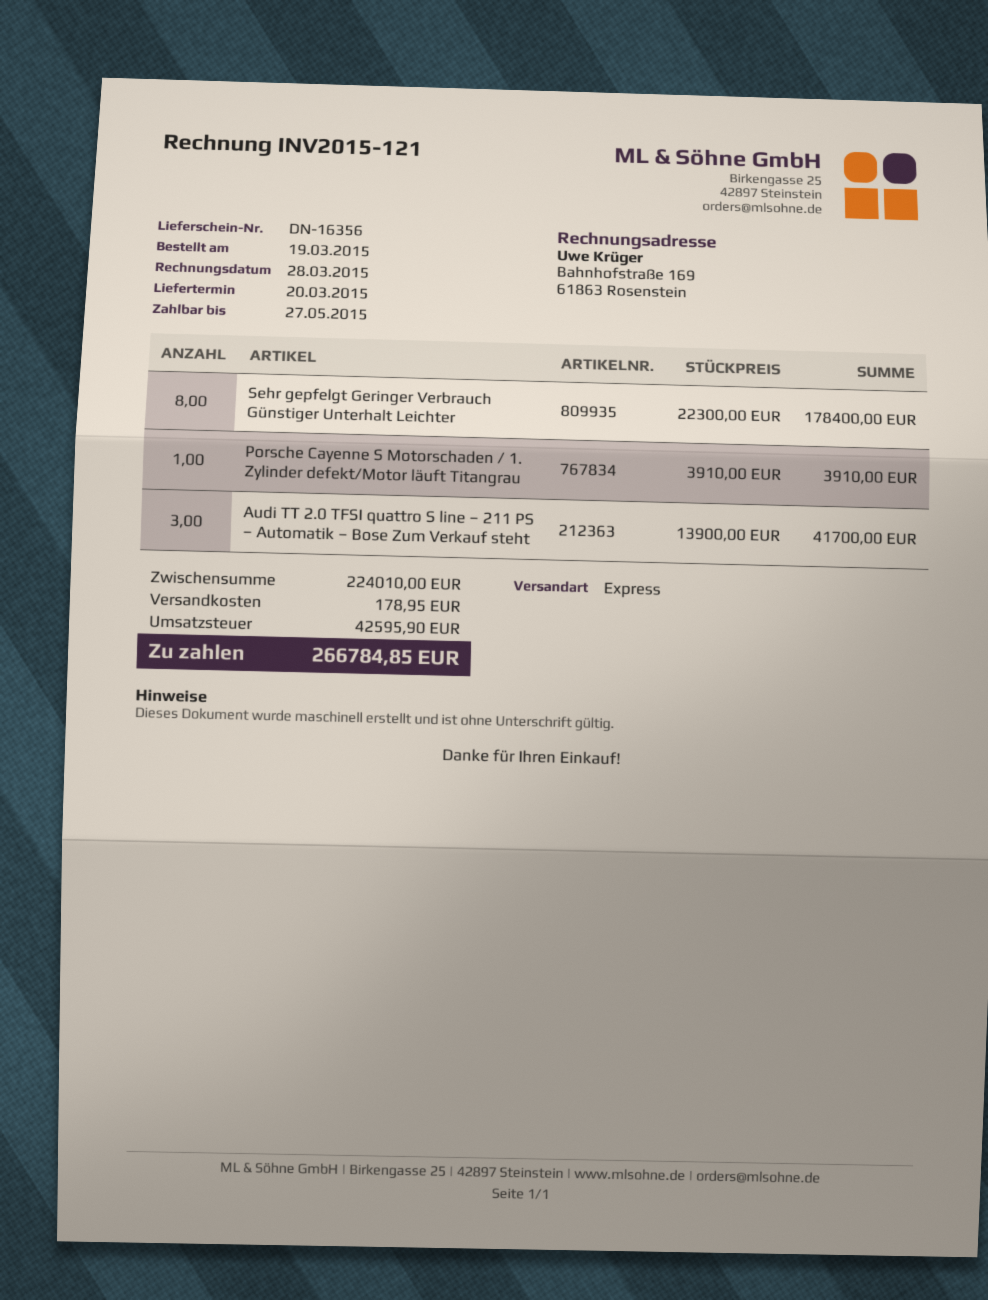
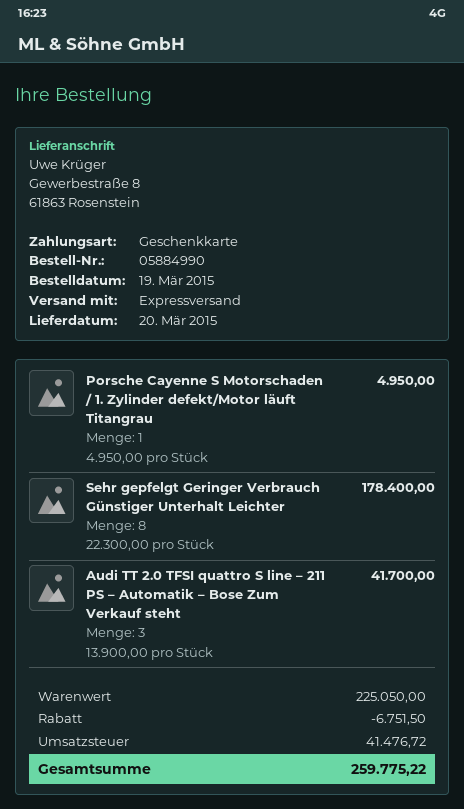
Porsche Cayenne S Motorschaden / 1. Zylinder defekt/Motor läuft Titangrau: 1 x 3910.00 = 3910.00 -> 1 x 4950.00 = 4950.00
subtotal: 224010.00 -> 225050.00
discount: none -> 6751.50
shipping: 178.95 -> none
tax: 42595.90 -> 41476.72
total: 266784.85 -> 259775.22

